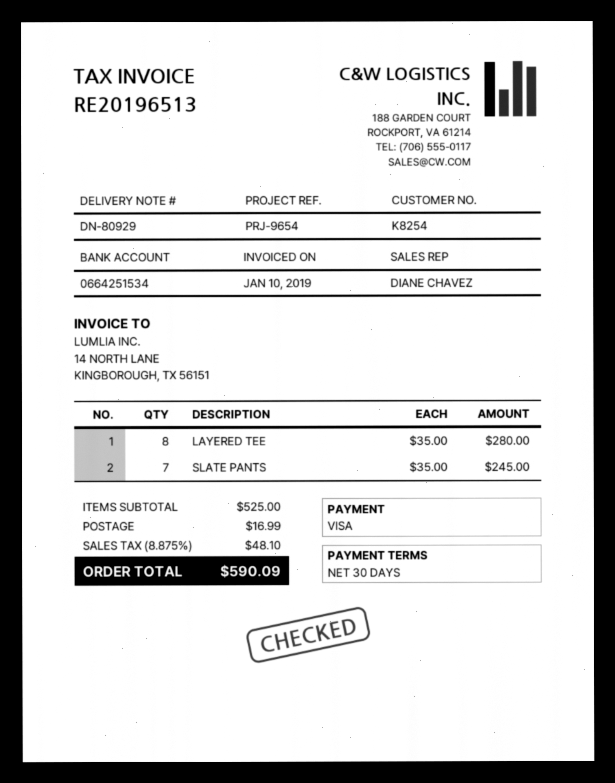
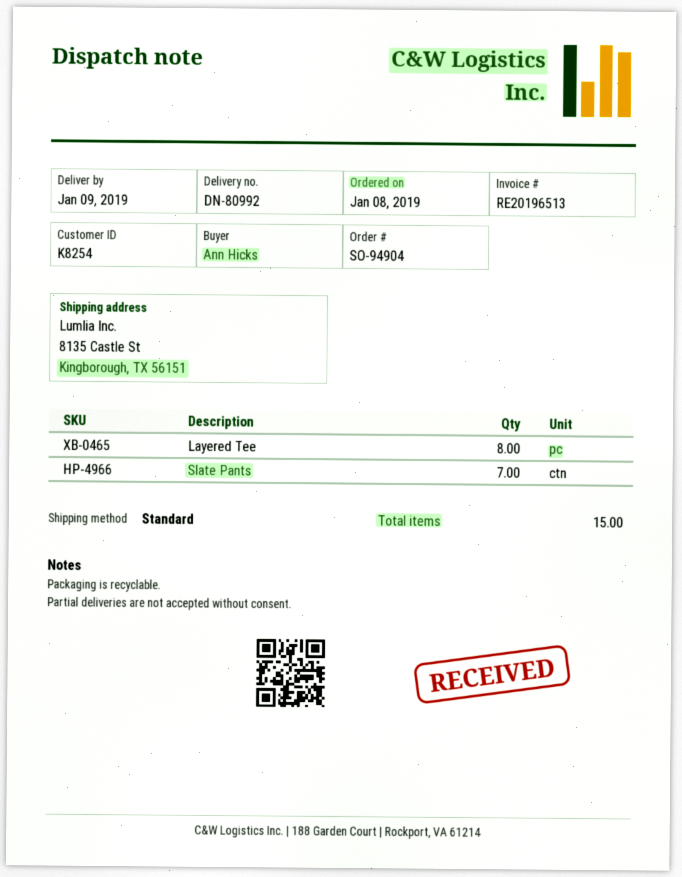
delivery note number: DN-80929 -> DN-80992

